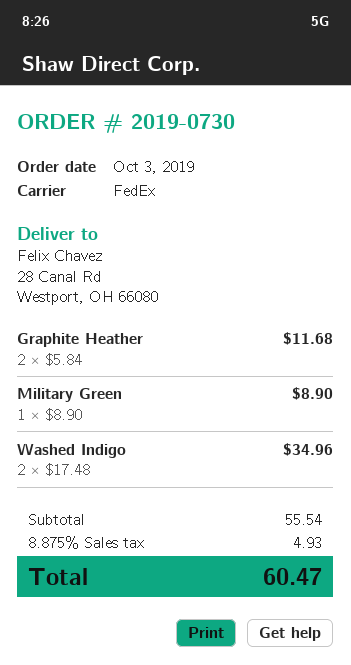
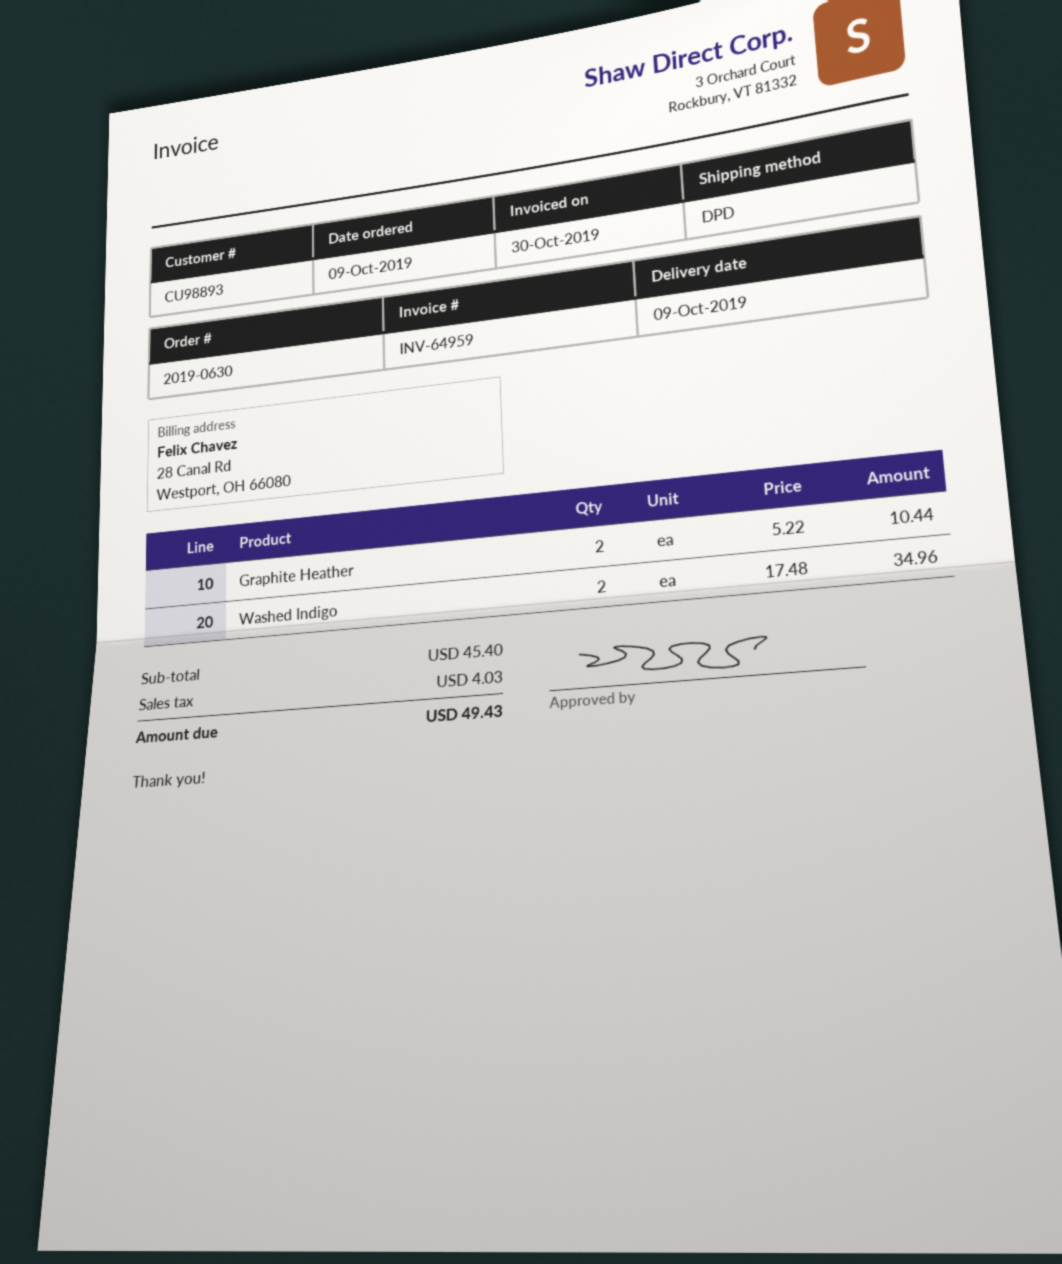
order number: 2019-0730 -> 2019-0630
order date: 2019-10-03 -> 2019-10-09
shipping method: FedEx -> DPD
Graphite Heather: 2 x 5.84 = 11.68 -> 2 x 5.22 = 10.44
Military Green: 1 x 8.90 = 8.90 -> none
subtotal: 55.54 -> 45.40
tax: 4.93 -> 4.03
total: 60.47 -> 49.43

